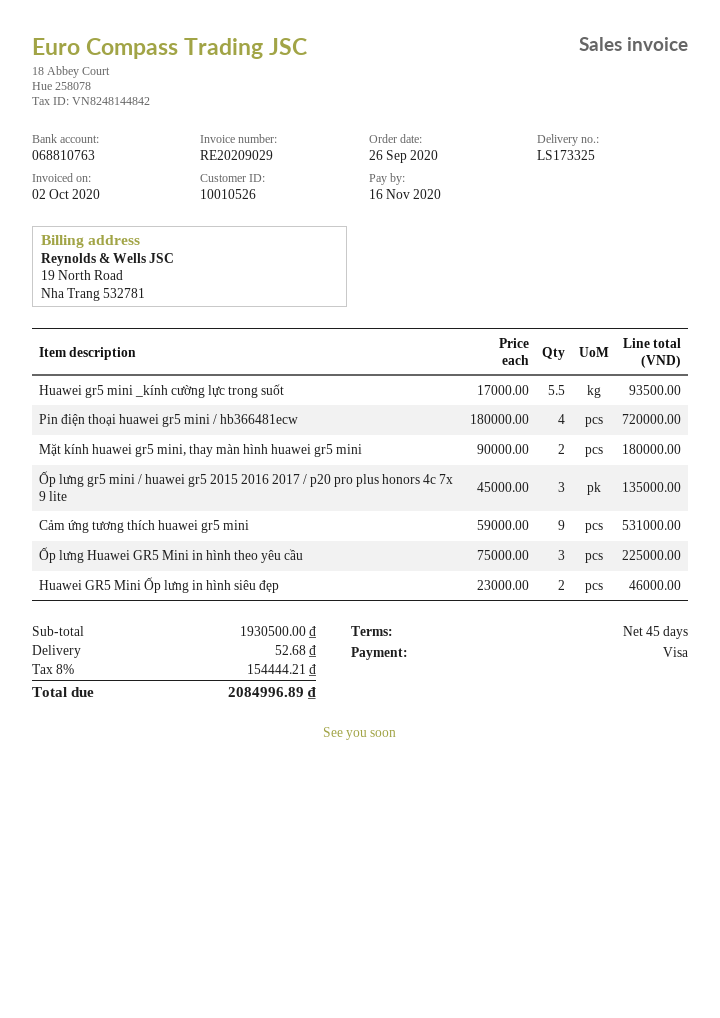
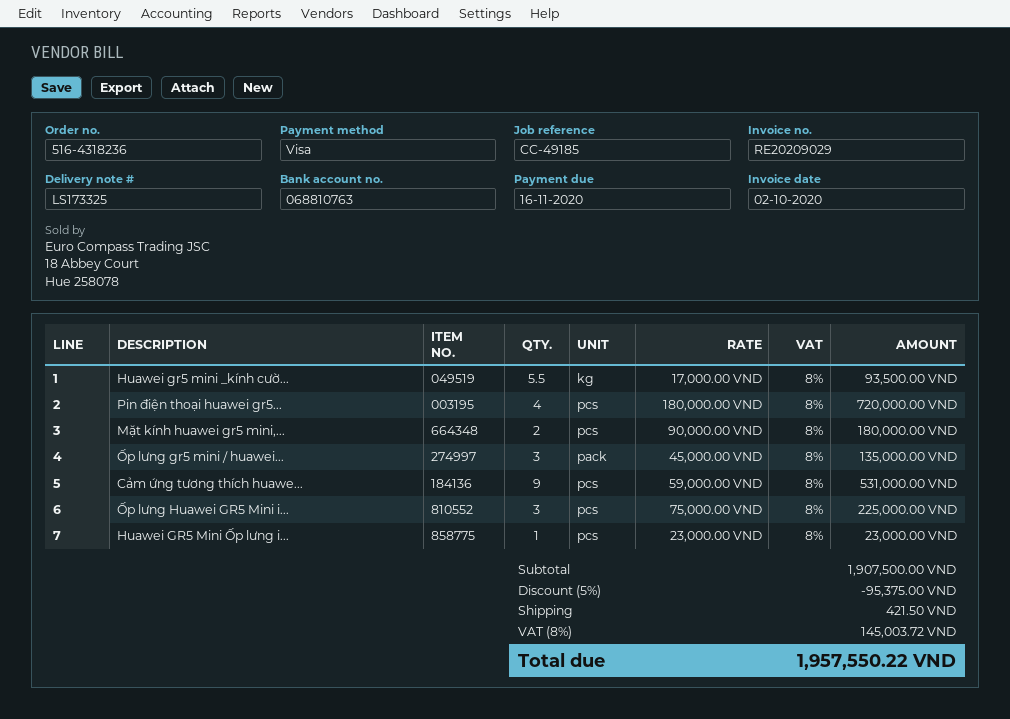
Huawei GR5 Mini Ốp lưng in hình siêu đẹp: 2 x 23000.00 = 46000.00 -> 1 x 23000.00 = 23000.00
subtotal: 1930500.00 -> 1907500.00
discount: none -> 5% = 95375.00
shipping: 52.68 -> 421.50
tax: 8% = 154444.21 -> 8% = 145003.72
total: 2084996.89 -> 1957550.22

